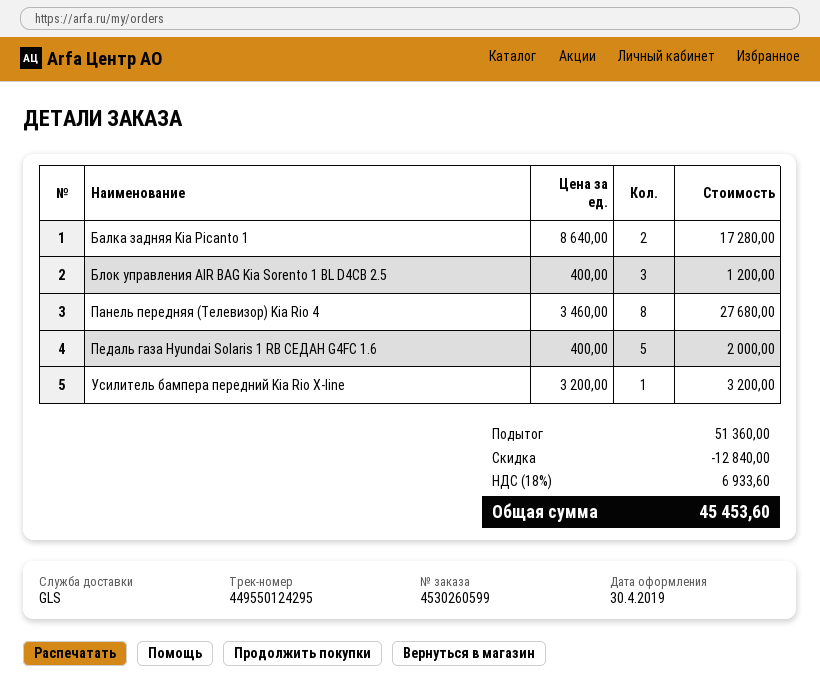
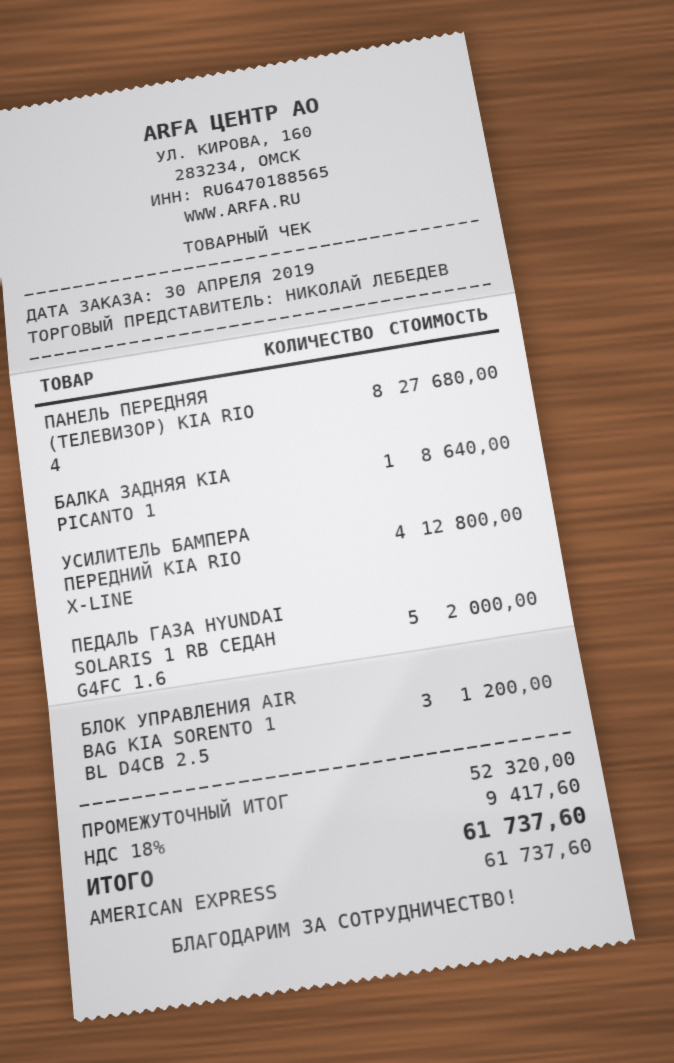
Балка задняя Kia Picanto 1: 2 for 17280.00 -> 1 for 8640.00
Усилитель бампера передний Kia Rio X-line: 1 for 3200.00 -> 4 for 12800.00
subtotal: 51360.00 -> 52320.00
discount: 12840.00 -> none
tax: 18% = 6933.60 -> 18% = 9417.60
total: 45453.60 -> 61737.60

